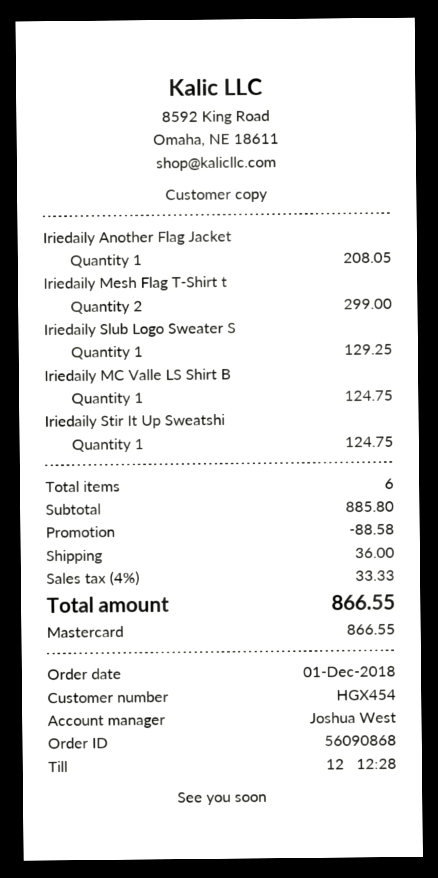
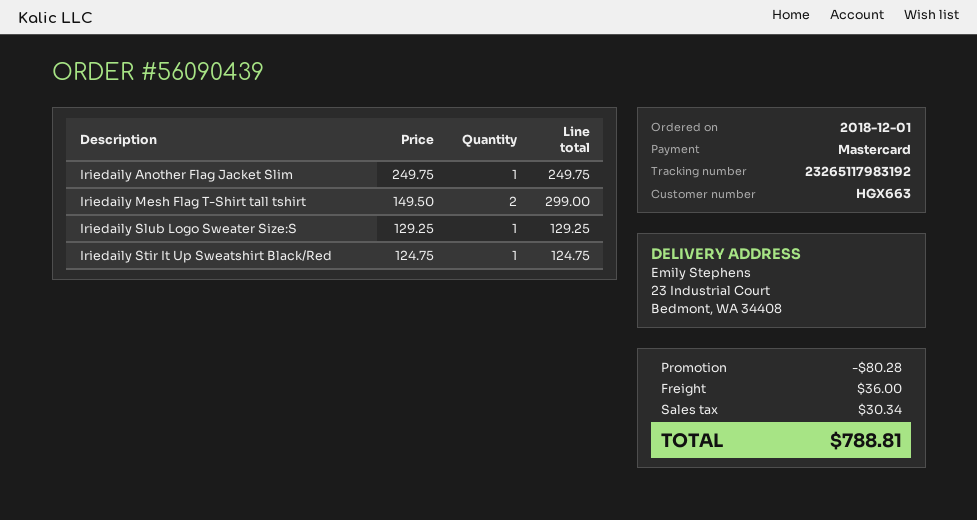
order number: 56090868 -> 56090439
customer number: HGX454 -> HGX663
Iriedaily Another Flag Jacket: 1 for 208.05 -> 1 for 249.75
Iriedaily MC Valle LS Shirt B: 1 for 124.75 -> none
discount: 88.58 -> 80.28
tax: 33.33 -> 30.34
total: 866.55 -> 788.81

